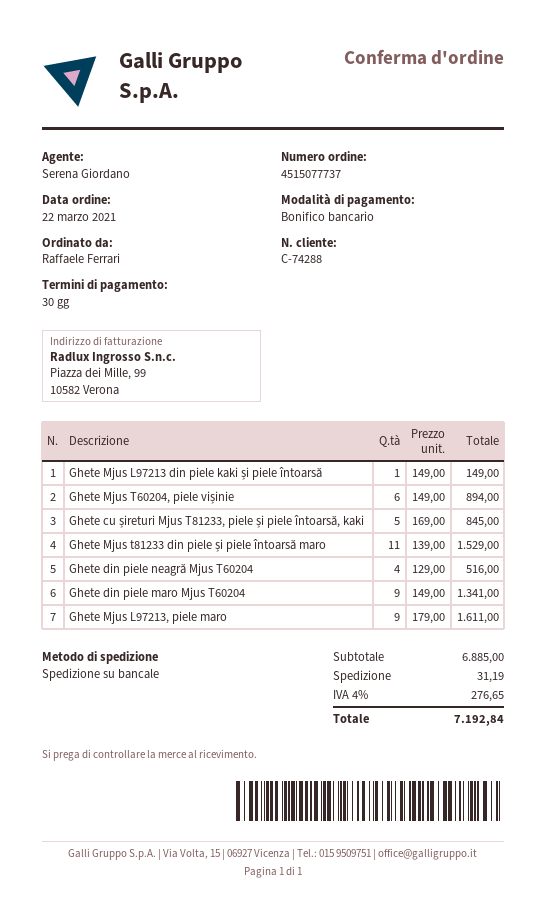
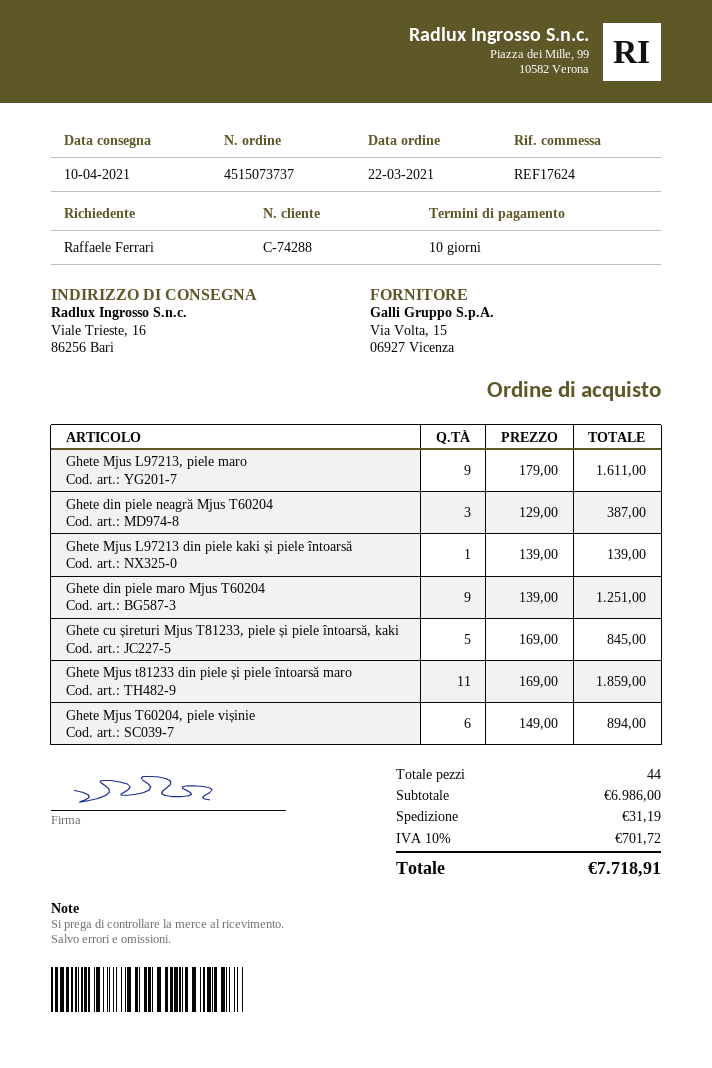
order number: 4515077737 -> 4515073737
payment terms: 30 days -> 10 days
Ghete Mjus L97213 din piele kaki și piele întoarsă: 1 x 149.00 = 149.00 -> 1 x 139.00 = 139.00
Ghete Mjus t81233 din piele și piele întoarsă maro: 11 x 139.00 = 1529.00 -> 11 x 169.00 = 1859.00
Ghete din piele neagră Mjus T60204: 4 x 129.00 = 516.00 -> 3 x 129.00 = 387.00
Ghete din piele maro Mjus T60204: 9 x 149.00 = 1341.00 -> 9 x 139.00 = 1251.00
subtotal: 6885.00 -> 6986.00
tax: 4% = 276.65 -> 10% = 701.72
total: 7192.84 -> 7718.91

